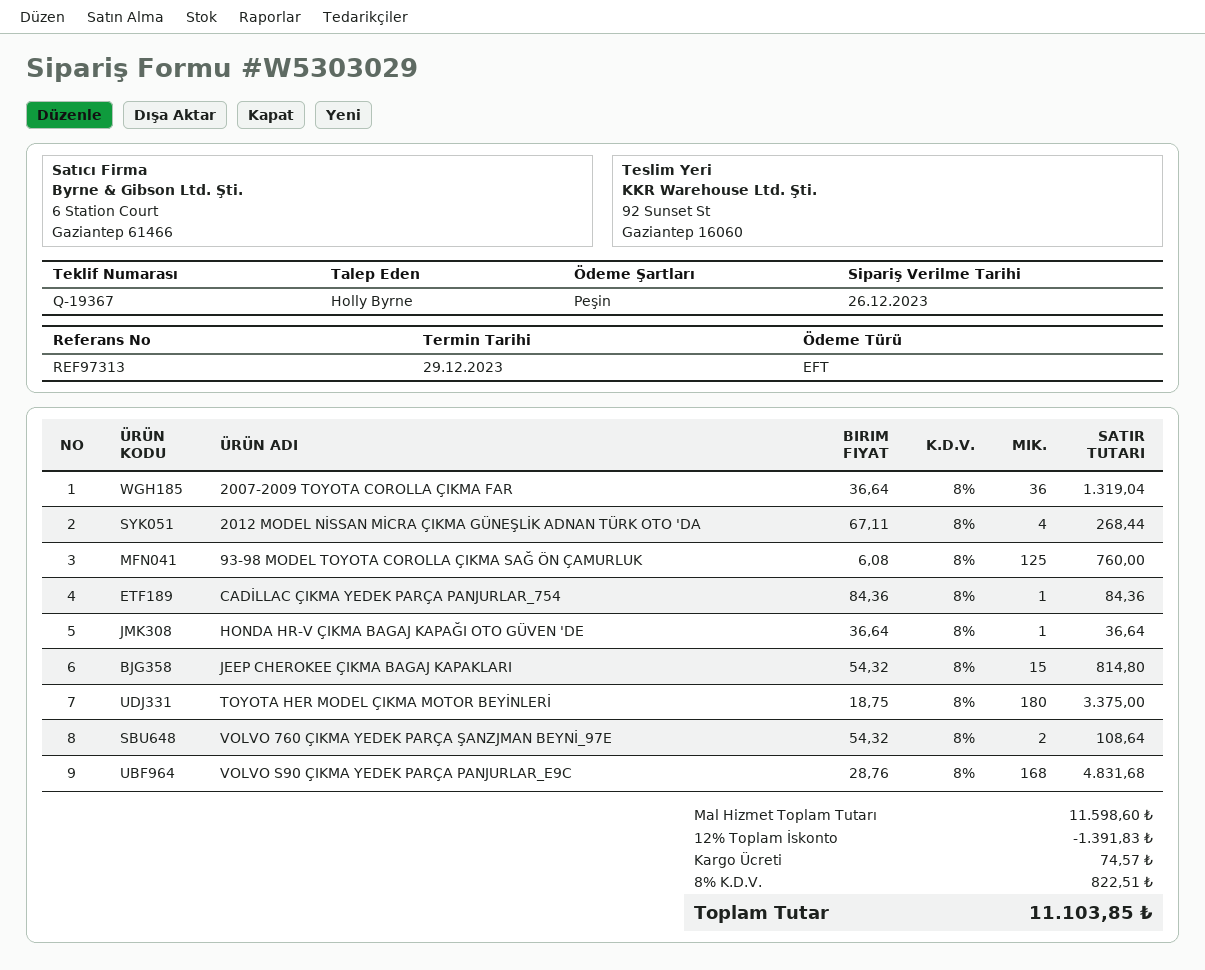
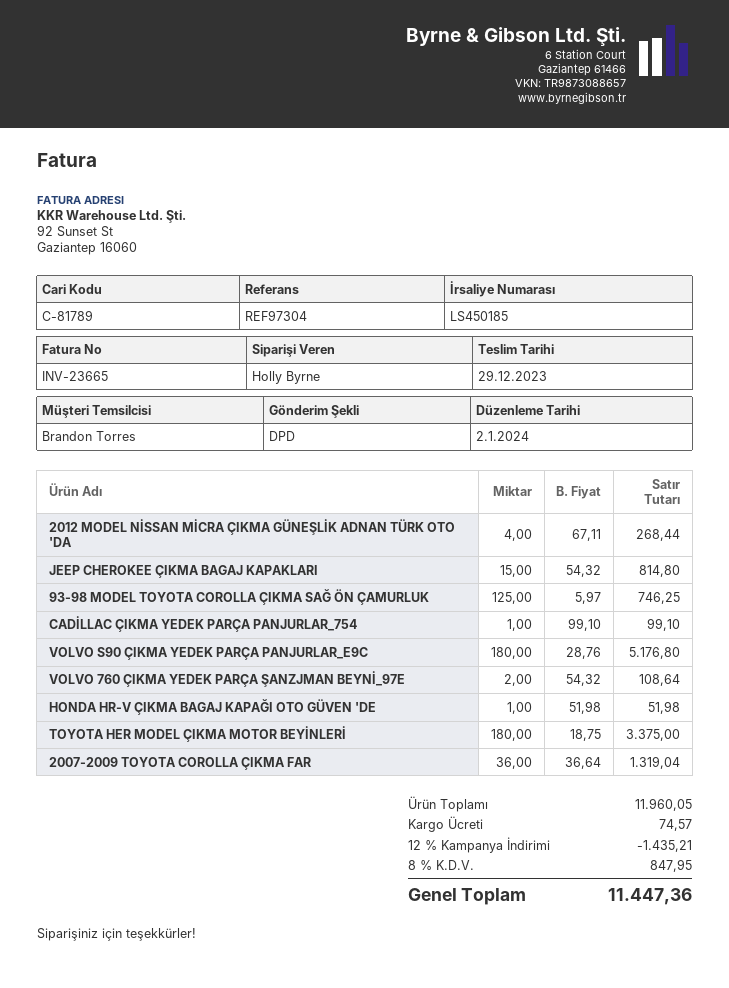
reference: REF97313 -> REF97304
93-98 MODEL TOYOTA COROLLA ÇIKMA SAĞ ÖN ÇAMURLUK: 125 x 6.08 = 760.00 -> 125 x 5.97 = 746.25
CADİLLAC ÇIKMA YEDEK PARÇA PANJURLAR_754: 1 x 84.36 = 84.36 -> 1 x 99.10 = 99.10
HONDA HR-V ÇIKMA BAGAJ KAPAĞI OTO GÜVEN 'DE: 1 x 36.64 = 36.64 -> 1 x 51.98 = 51.98
VOLVO S90 ÇIKMA YEDEK PARÇA PANJURLAR_E9C: 168 x 28.76 = 4831.68 -> 180 x 28.76 = 5176.80
subtotal: 11598.60 -> 11960.05
discount: 12% = 1391.83 -> 12% = 1435.21
tax: 8% = 822.51 -> 8% = 847.95
total: 11103.85 -> 11447.36

